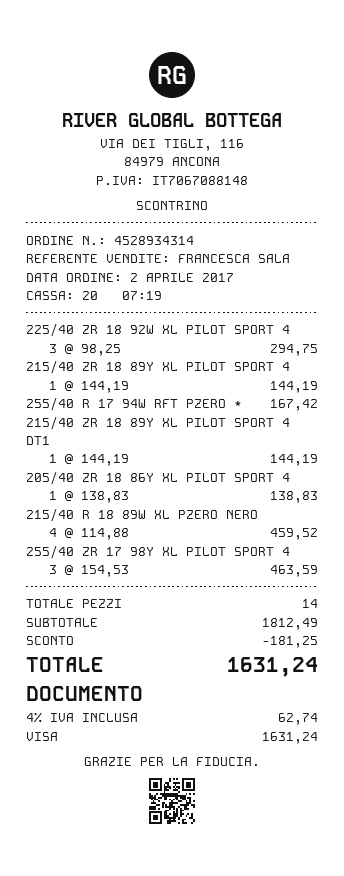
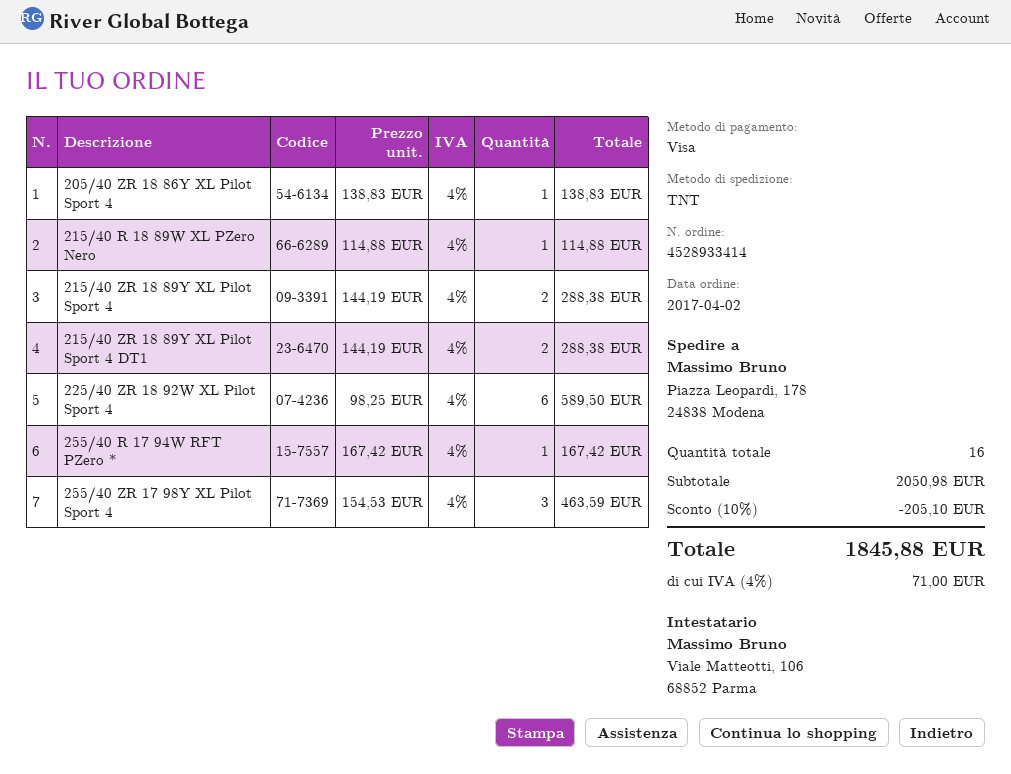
order number: 4528934314 -> 4528933414
225/40 ZR 18 92W XL PILOT SPORT 4: 3 x 98.25 = 294.75 -> 6 x 98.25 = 589.50
215/40 ZR 18 89Y XL PILOT SPORT 4: 1 x 144.19 = 144.19 -> 2 x 144.19 = 288.38
215/40 ZR 18 89Y XL PILOT SPORT 4 DT1: 1 x 144.19 = 144.19 -> 2 x 144.19 = 288.38
215/40 R 18 89W XL PZERO NERO: 4 x 114.88 = 459.52 -> 1 x 114.88 = 114.88
total quantity: 14 -> 16
subtotal: 1812.49 -> 2050.98
discount: 181.25 -> 205.10
tax: 4% = 62.74 -> 4% = 71.00
total: 1631.24 -> 1845.88

